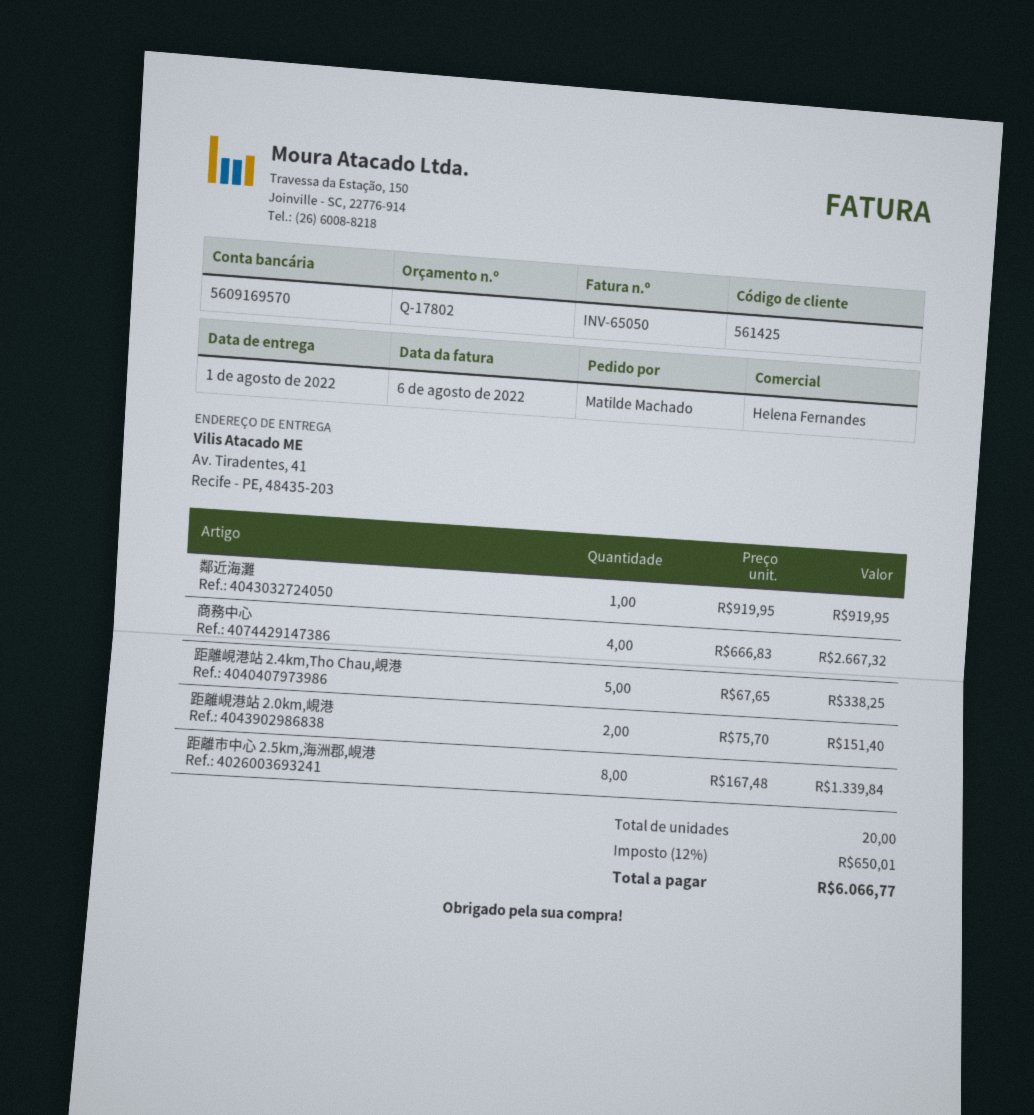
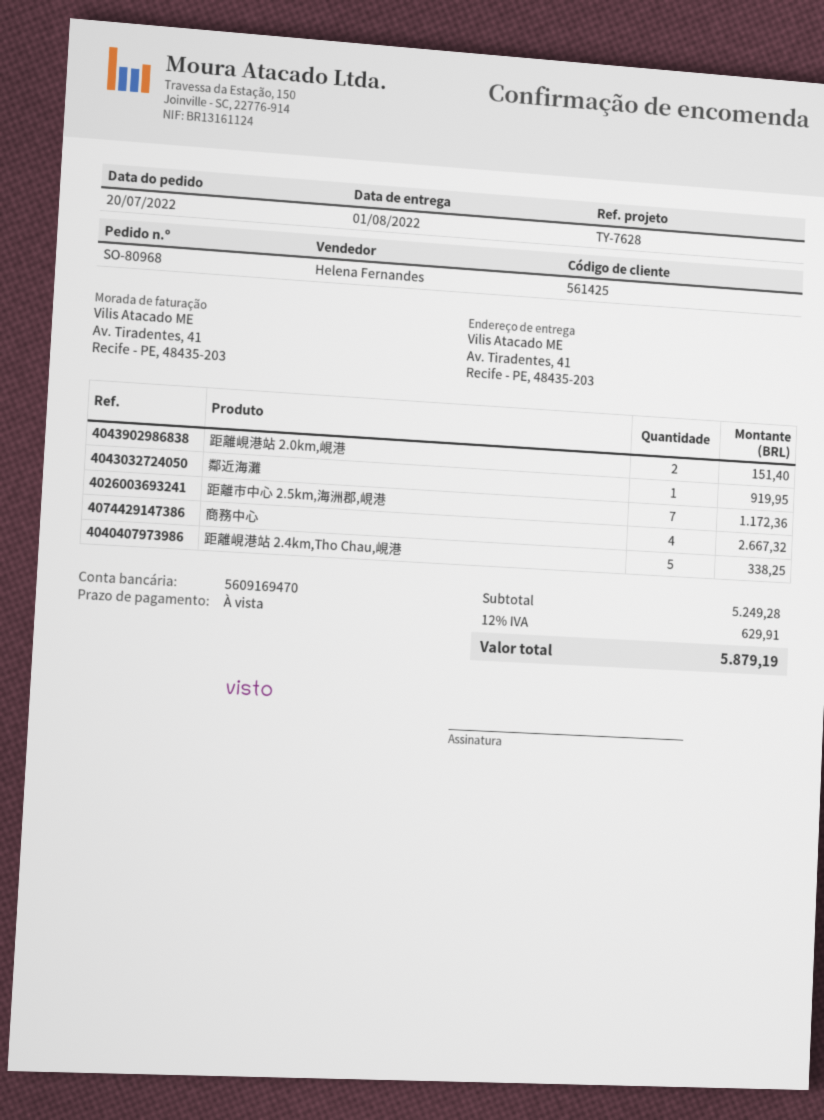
bank account: 5609169570 -> 5609169470
距離市中心 2.5km,海洲郡,峴港: 8 for 1339.84 -> 7 for 1172.36
tax: 12% = 650.01 -> 12% = 629.91
total: 6066.77 -> 5879.19

